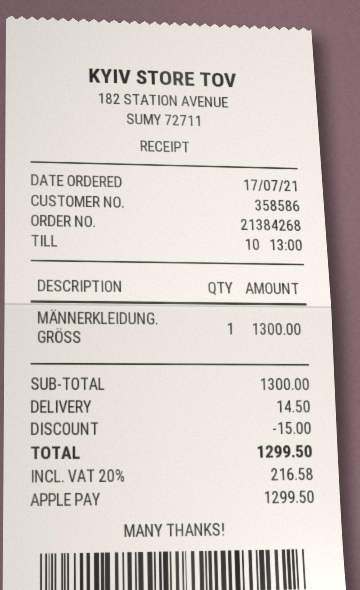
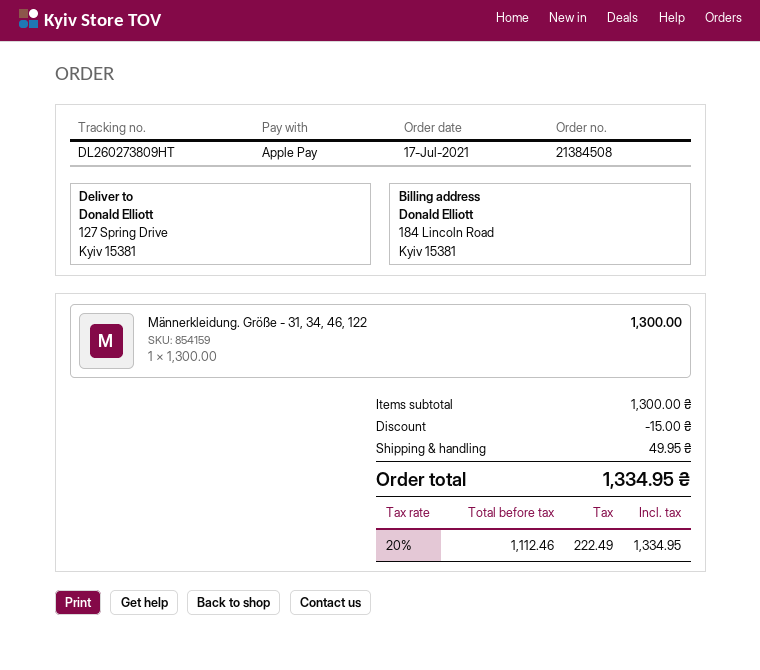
order number: 21384268 -> 21384508
shipping: 14.50 -> 49.95
tax: 20% = 216.58 -> 20% = 222.49
total: 1299.50 -> 1334.95

